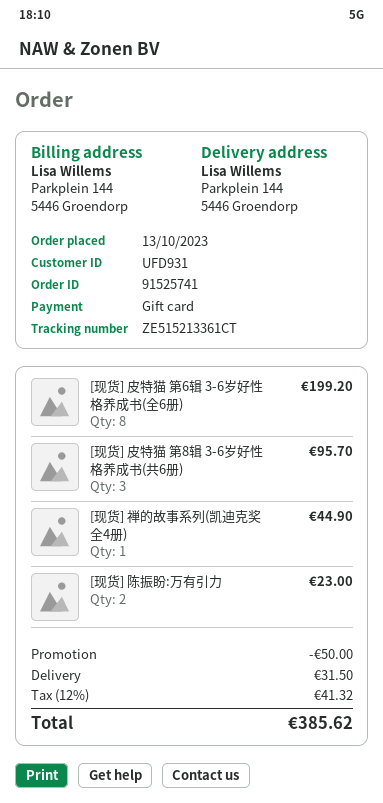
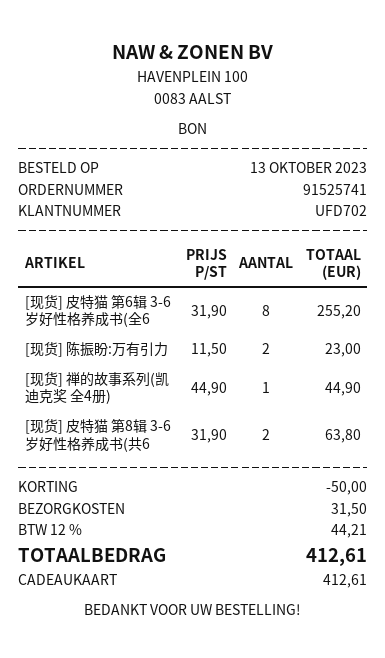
customer number: UFD931 -> UFD702
[现货] 皮特猫 第6辑 3-6岁好性格养成书(全6册): 8 for 199.20 -> 8 for 255.20
[现货] 皮特猫 第8辑 3-6岁好性格养成书(共6册): 3 for 95.70 -> 2 for 63.80
tax: 12% = 41.32 -> 12% = 44.21
total: 385.62 -> 412.61

